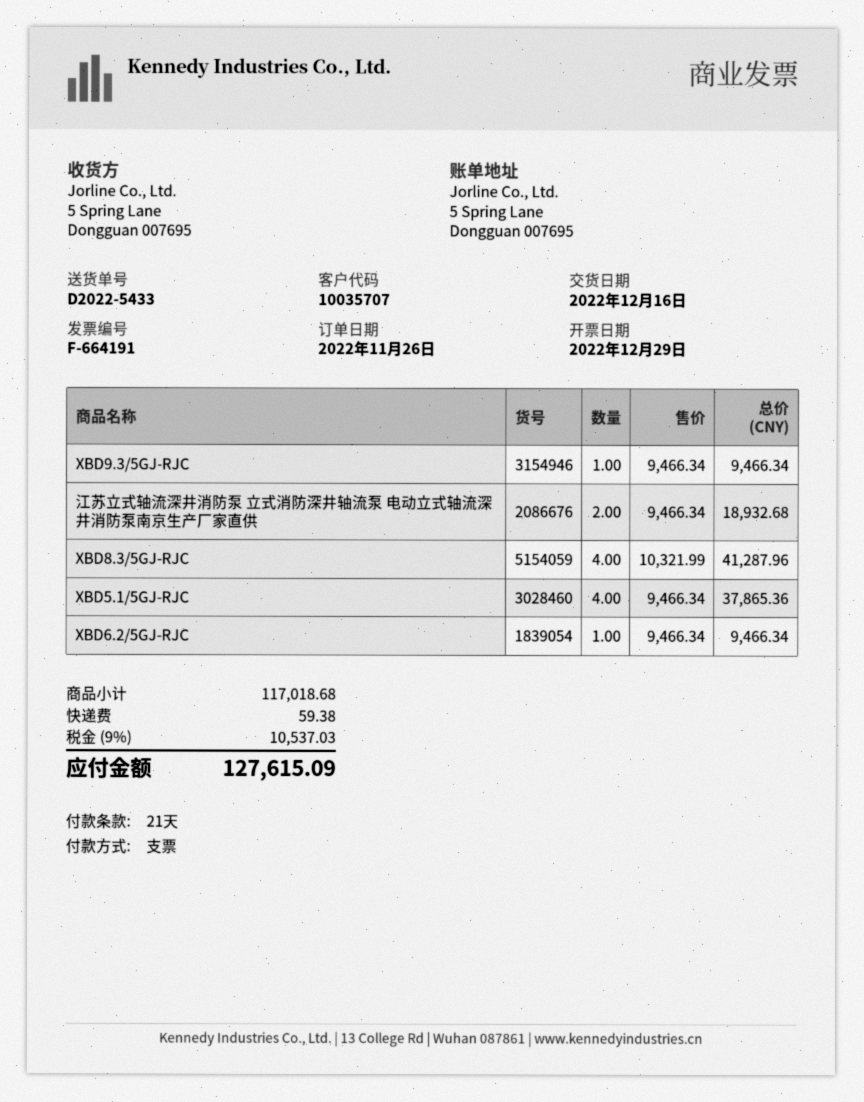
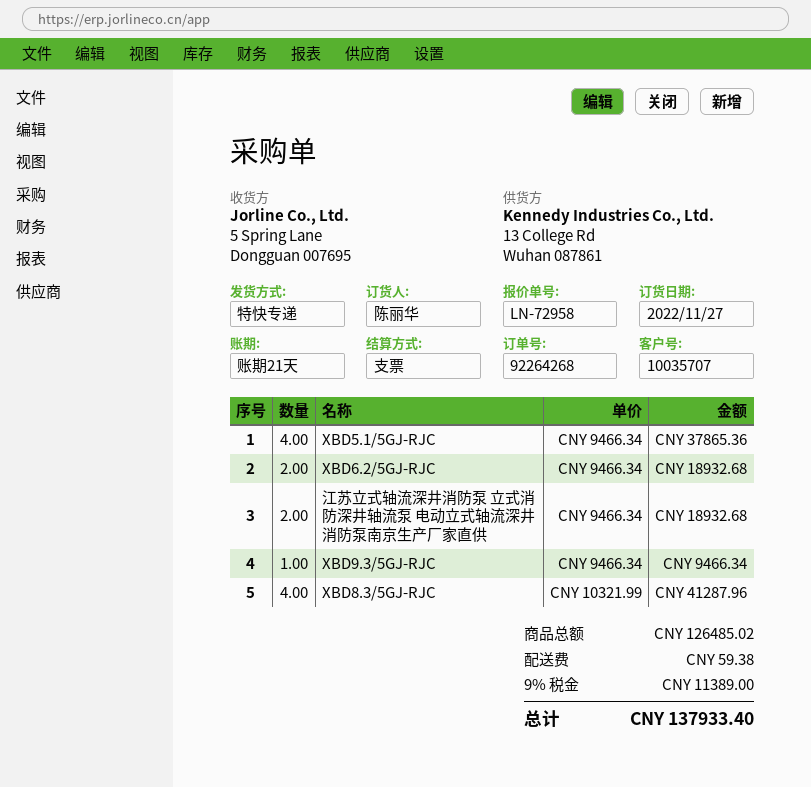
order date: 2022-11-26 -> 2022-11-27
XBD6.2/5GJ-RJC: 1 x 9466.34 = 9466.34 -> 2 x 9466.34 = 18932.68
subtotal: 117018.68 -> 126485.02
tax: 9% = 10537.03 -> 9% = 11389.00
total: 127615.09 -> 137933.40

